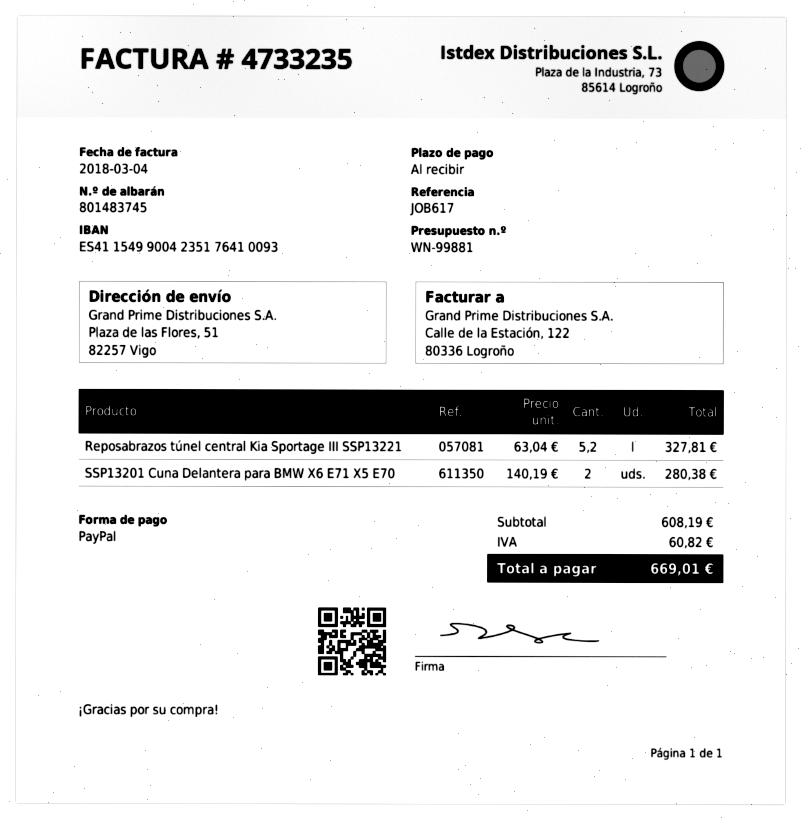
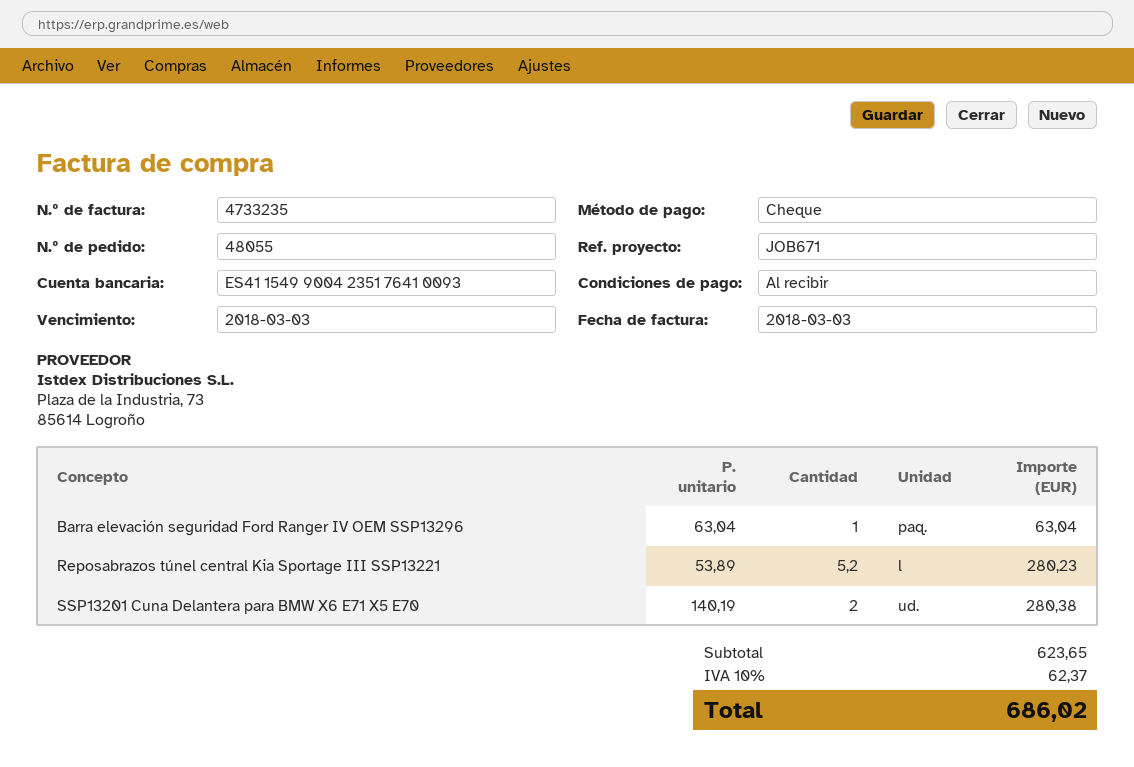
invoice date: 2018-03-04 -> 2018-03-03
reference: JOB617 -> JOB671
payment method: PayPal -> cheque
Reposabrazos túnel central Kia Sportage III SSP13221: 5.2 x 63.04 = 327.81 -> 5.2 x 53.89 = 280.23
Barra elevación seguridad Ford Ranger IV OEM SSP13296: none -> 1 x 63.04 = 63.04
subtotal: 608.19 -> 623.65
tax: 60.82 -> 62.37
total: 669.01 -> 686.02

